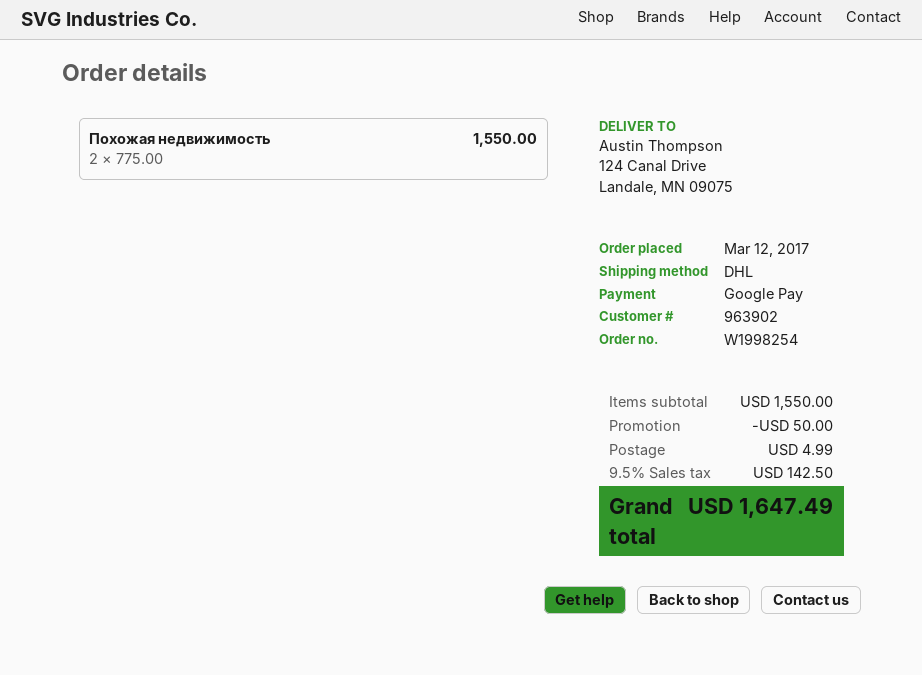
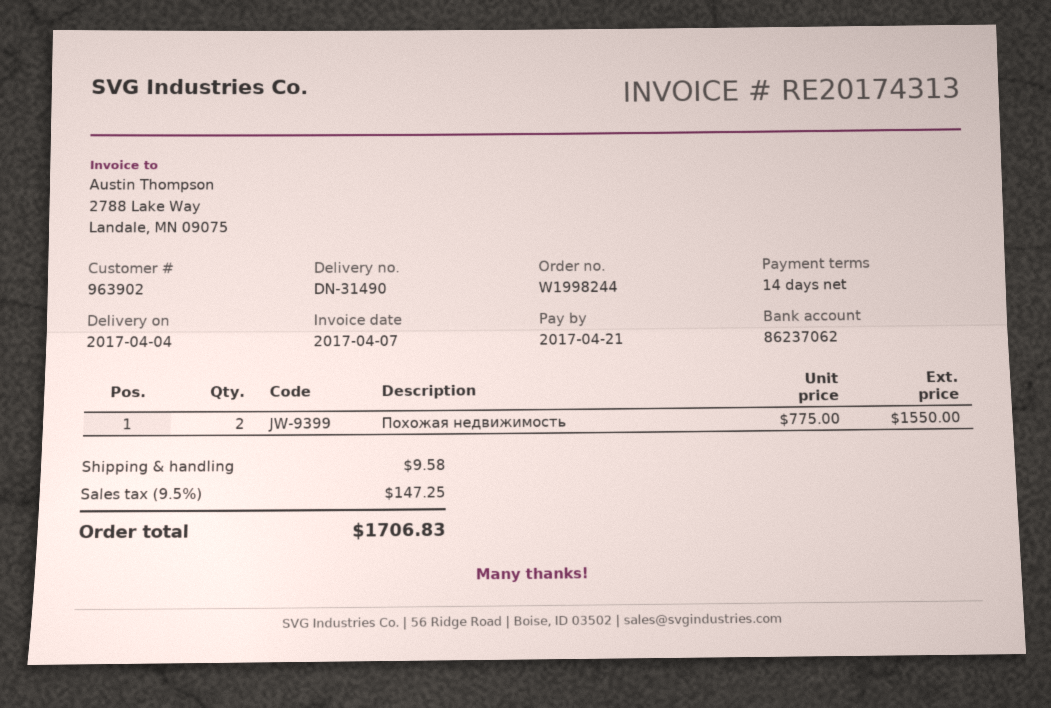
order number: W1998254 -> W1998244
discount: 50.00 -> none
shipping: 4.99 -> 9.58
tax: 9.5% = 142.50 -> 9.5% = 147.25
total: 1647.49 -> 1706.83

